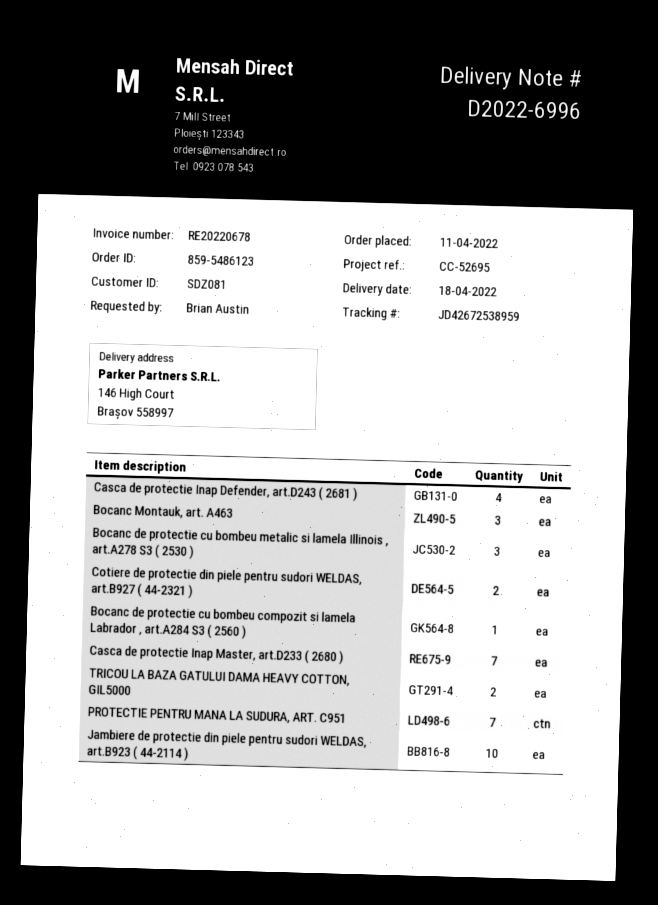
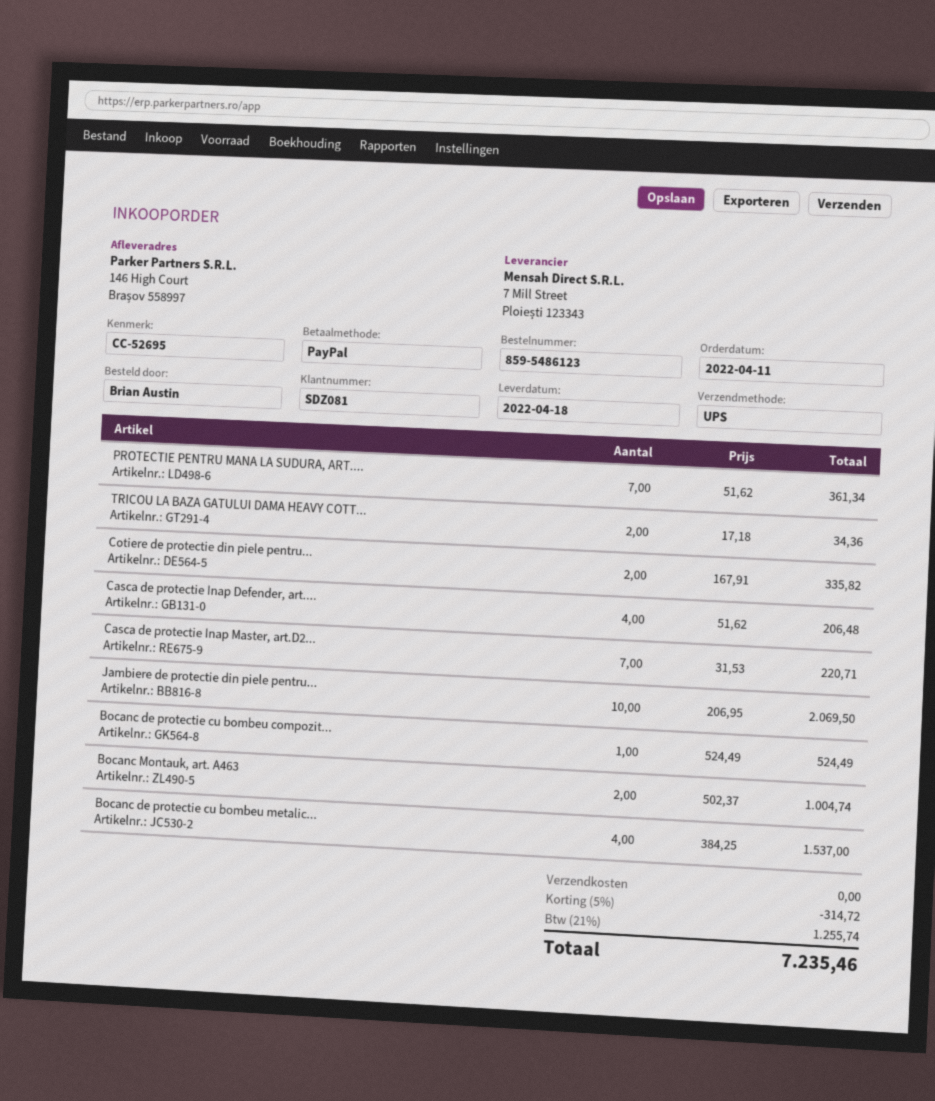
Bocanc Montauk, art. A463: 3 -> 2
Bocanc de protectie cu bombeu metalic si lamela Illinois , art.A278 S3 ( 2530 ): 3 -> 4

